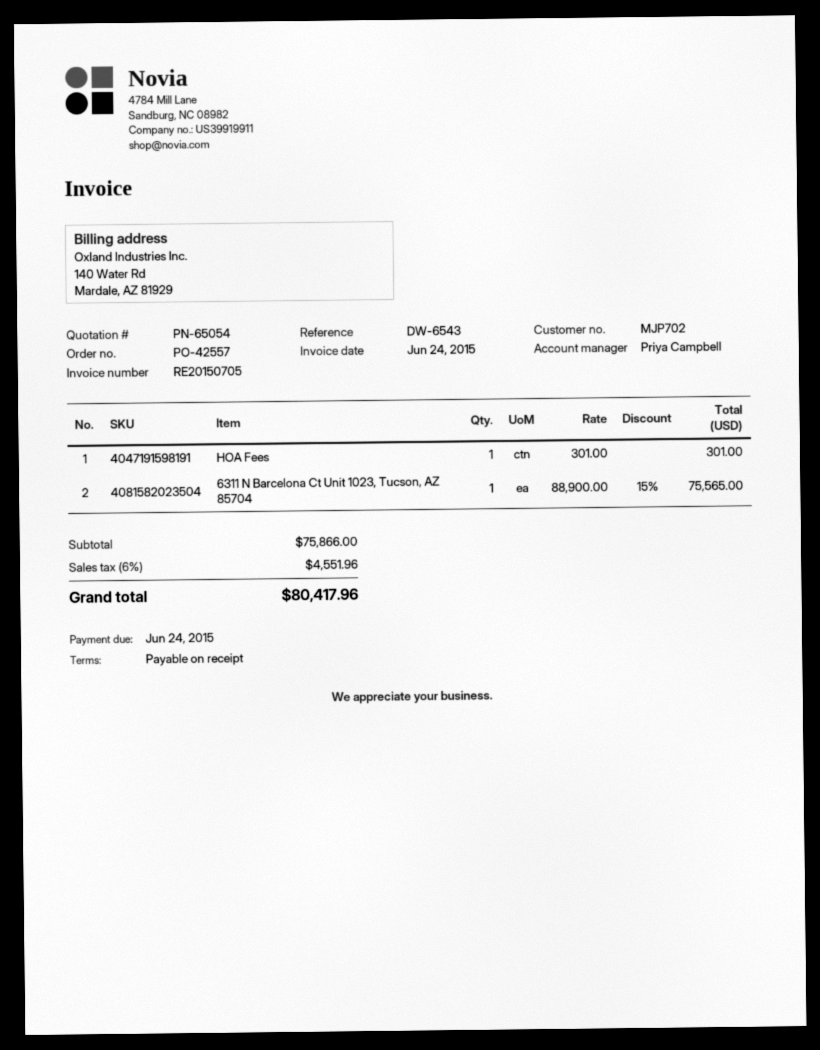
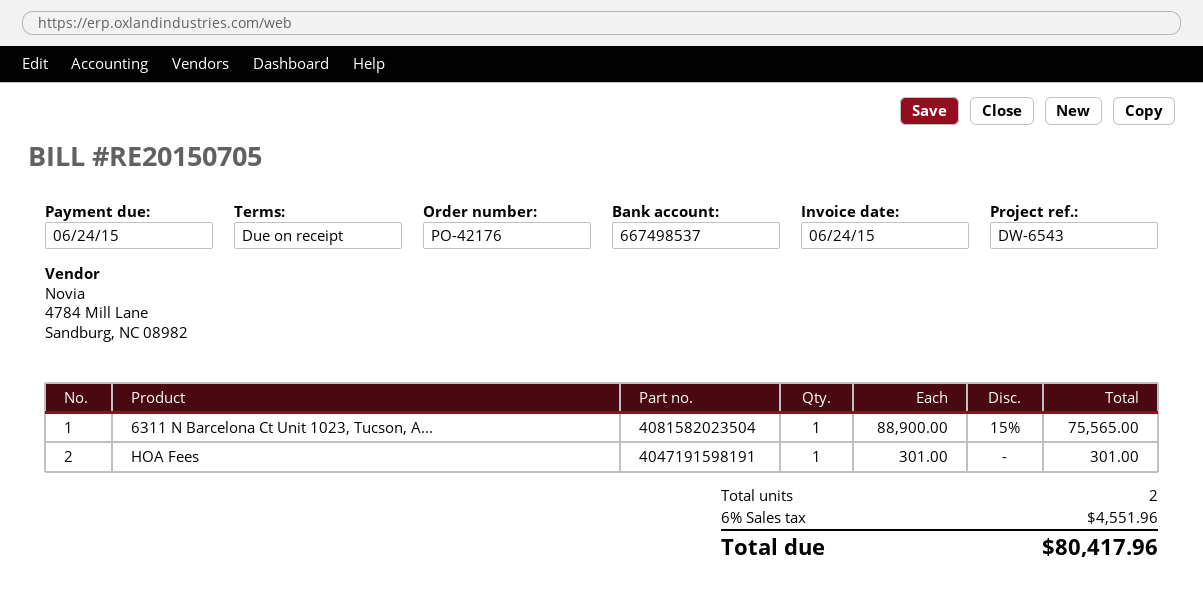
order number: PO-42557 -> PO-42176

